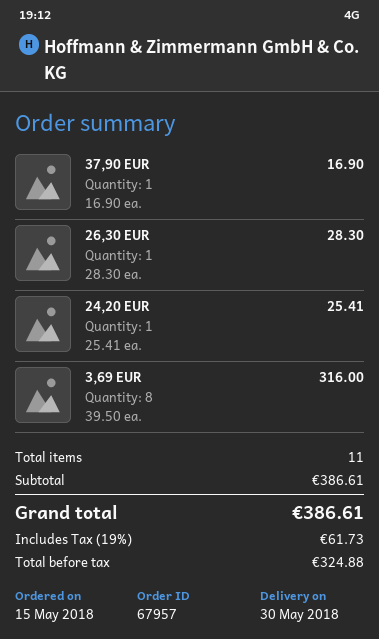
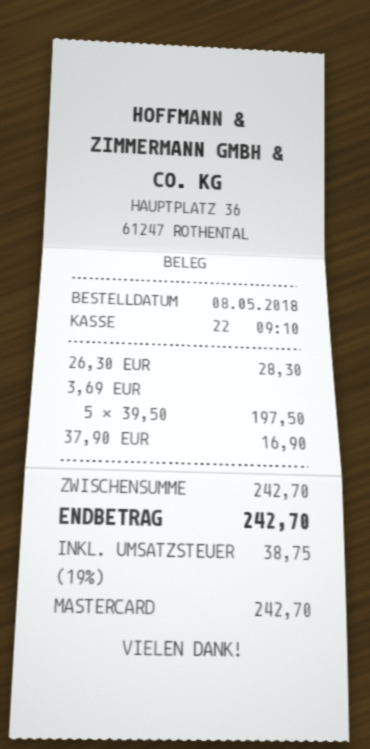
order date: 2018-05-15 -> 2018-05-08
24,20 EUR: 1 x 25.41 = 25.41 -> none
3,69 EUR: 8 x 39.50 = 316.00 -> 5 x 39.50 = 197.50
subtotal: 386.61 -> 242.70
tax: 19% = 61.73 -> 19% = 38.75
total: 386.61 -> 242.70

